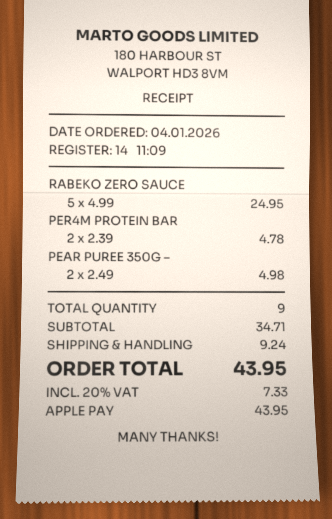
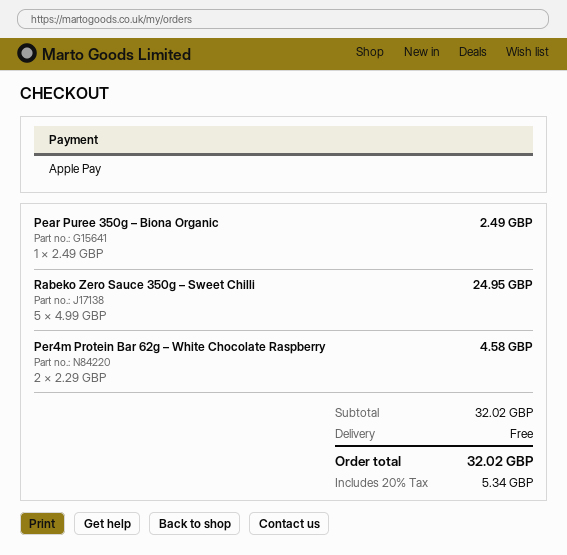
PER4M PROTEIN BAR: 2 x 2.39 = 4.78 -> 2 x 2.29 = 4.58
PEAR PUREE 350G –: 2 x 2.49 = 4.98 -> 1 x 2.49 = 2.49
subtotal: 34.71 -> 32.02
shipping: 9.24 -> 0.00
tax: 20% = 7.33 -> 20% = 5.34
total: 43.95 -> 32.02

